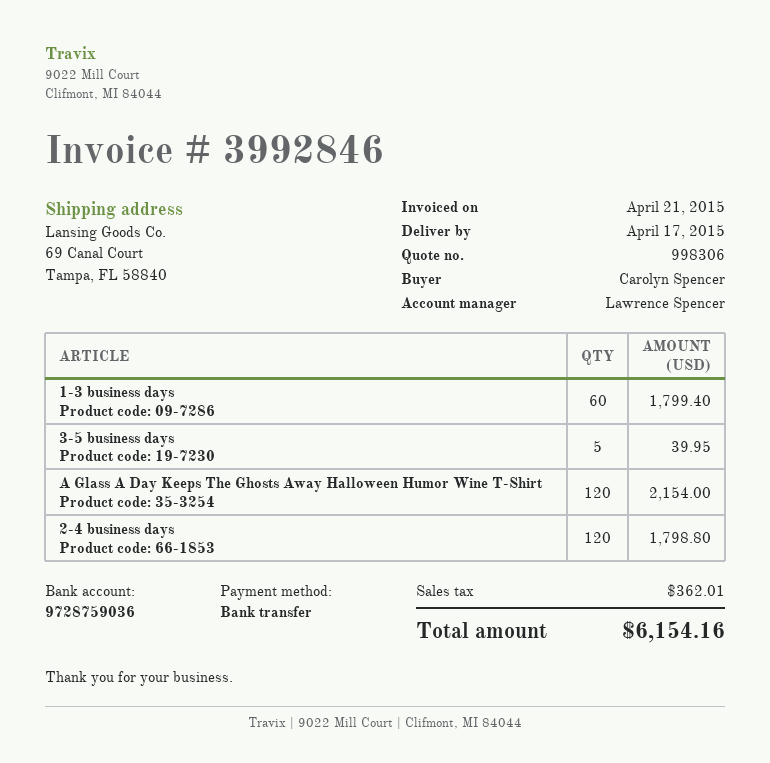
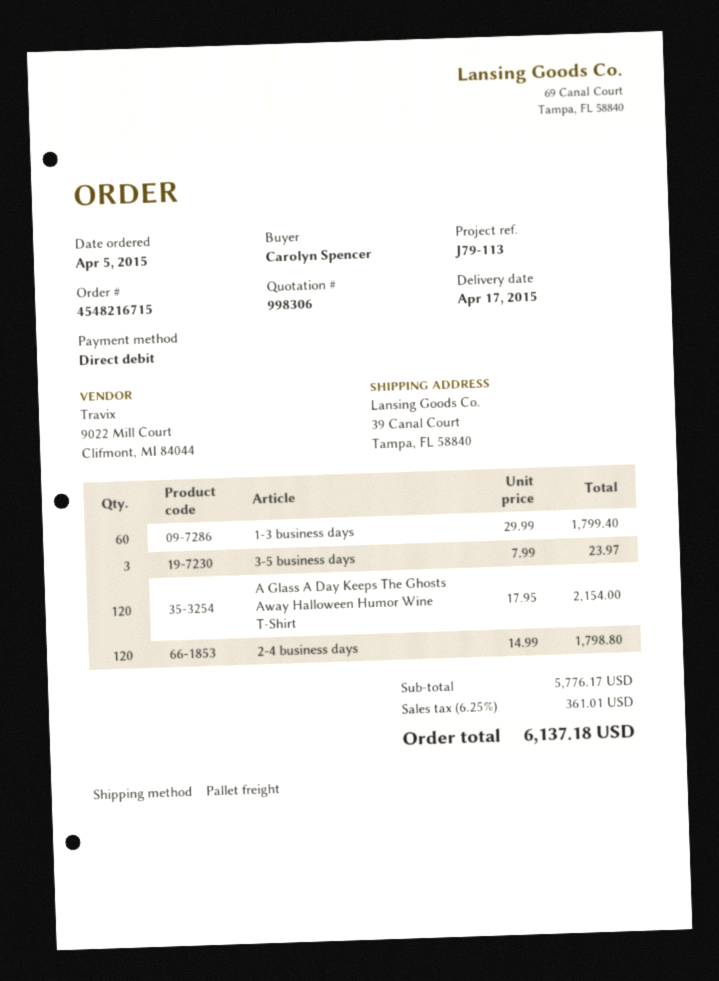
payment method: bank transfer -> direct debit
ship to: 69 Canal Court, Tampa, FL 58840 -> 39 Canal Court, Tampa, FL 58840
3-5 business days: 5 for 39.95 -> 3 for 23.97
tax: 362.01 -> 361.01
total: 6154.16 -> 6137.18

